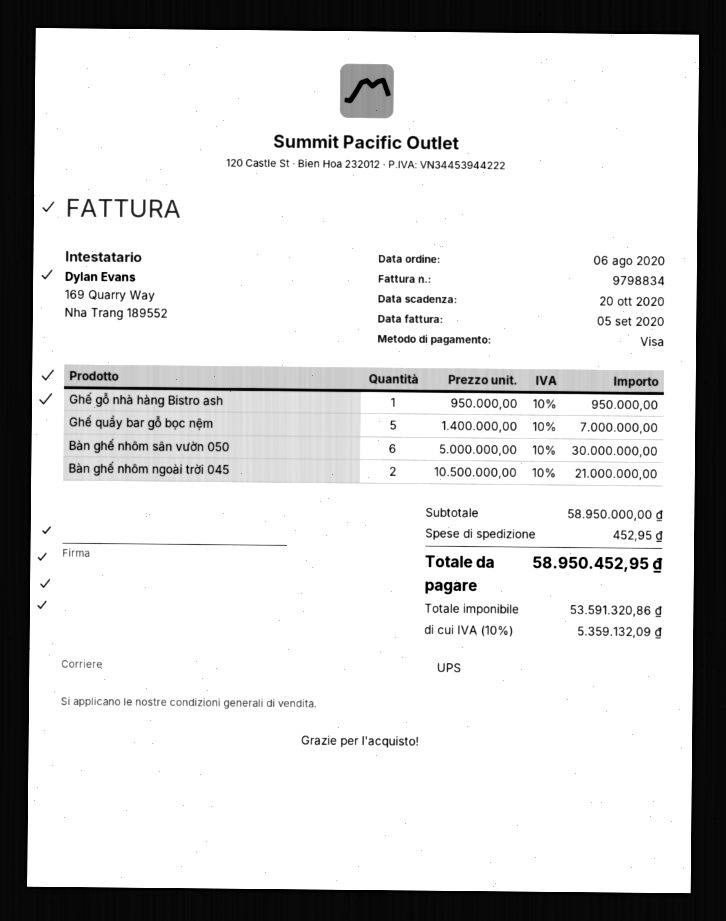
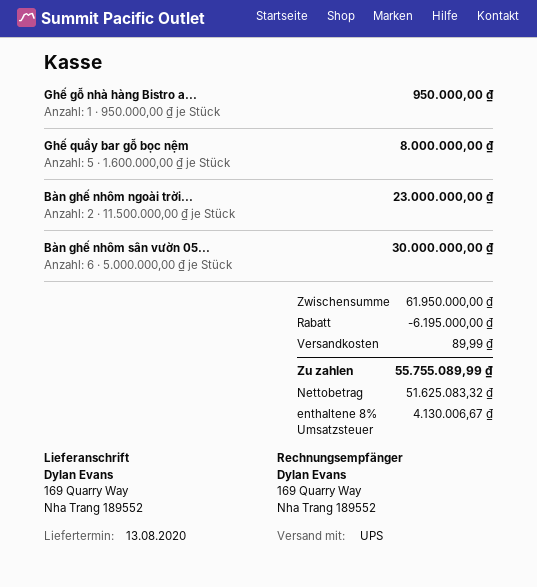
Ghế quầy bar gỗ bọc nệm: 5 x 1400000.00 = 7000000.00 -> 5 x 1600000.00 = 8000000.00
Bàn ghế nhôm ngoài trời 045: 2 x 10500000.00 = 21000000.00 -> 2 x 11500000.00 = 23000000.00
subtotal: 58950000.00 -> 61950000.00
discount: none -> 6195000.00
shipping: 452.95 -> 89.99
net: 53591320.86 -> 51625083.32
tax: 10% = 5359132.09 -> 8% = 4130006.67
total: 58950452.95 -> 55755089.99

